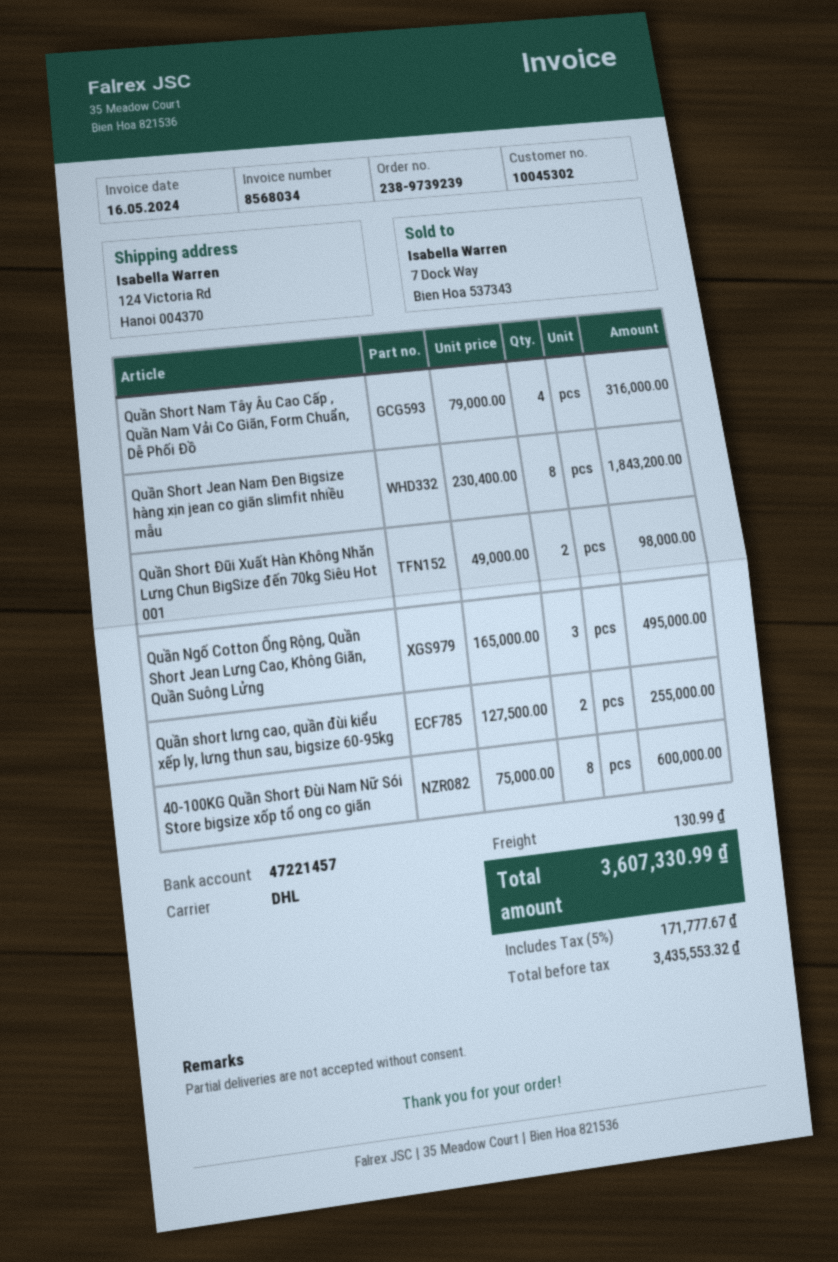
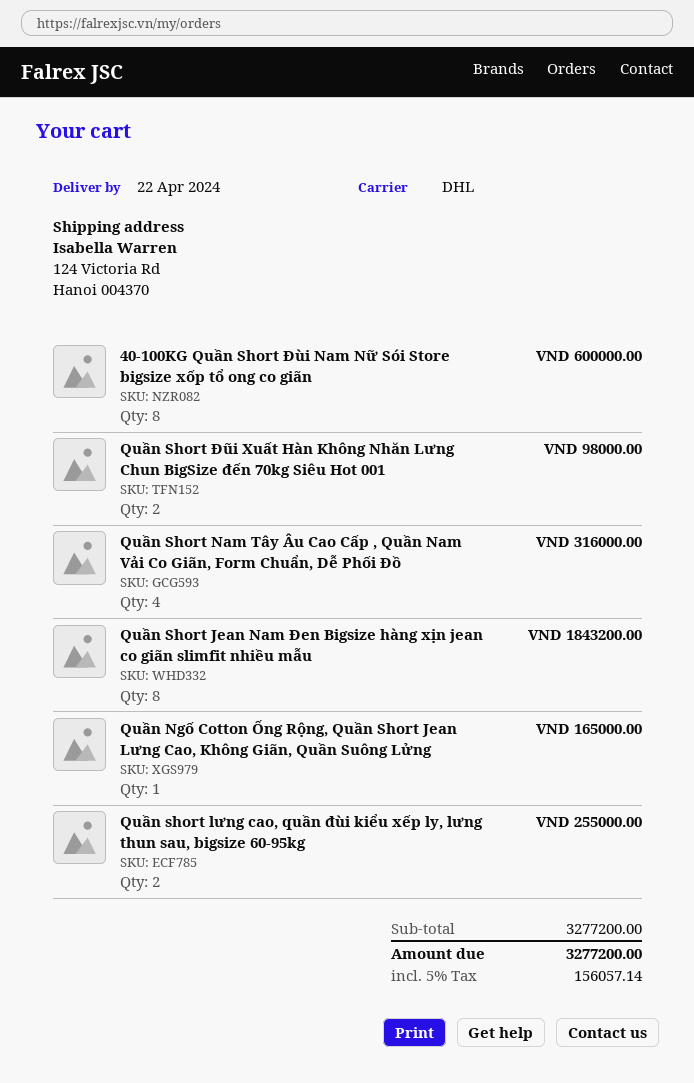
Quần Ngố Cotton Ống Rộng, Quần Short Jean Lưng Cao, Không Giãn, Quần Suông Lửng: 3 for 495000.00 -> 1 for 165000.00
shipping: 130.99 -> none
tax: 5% = 171777.67 -> 5% = 156057.14
total: 3607330.99 -> 3277200.00

